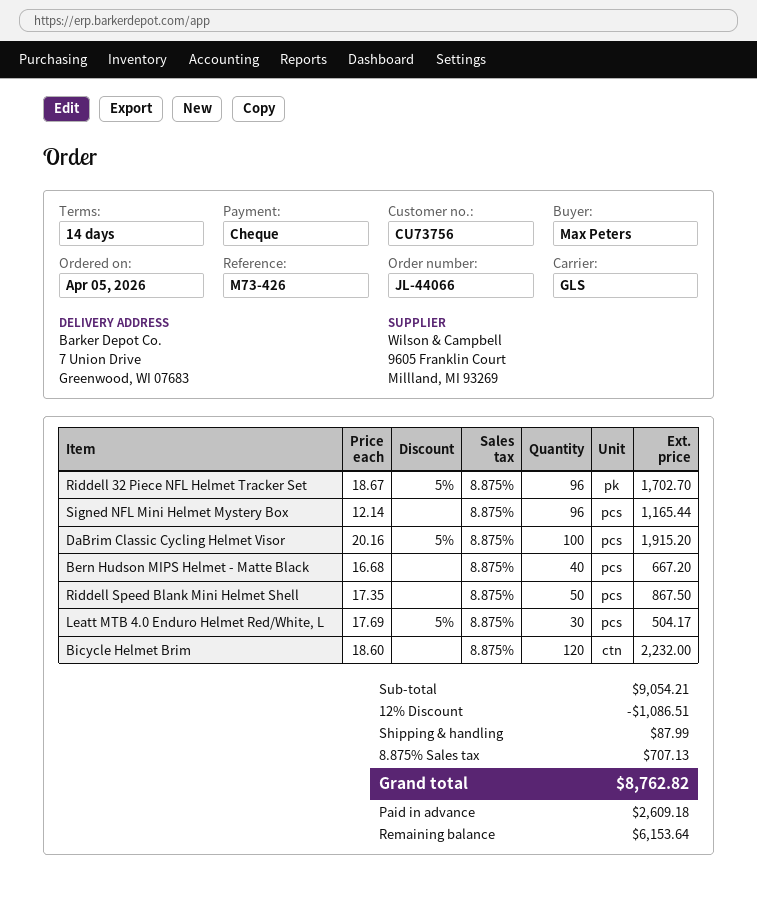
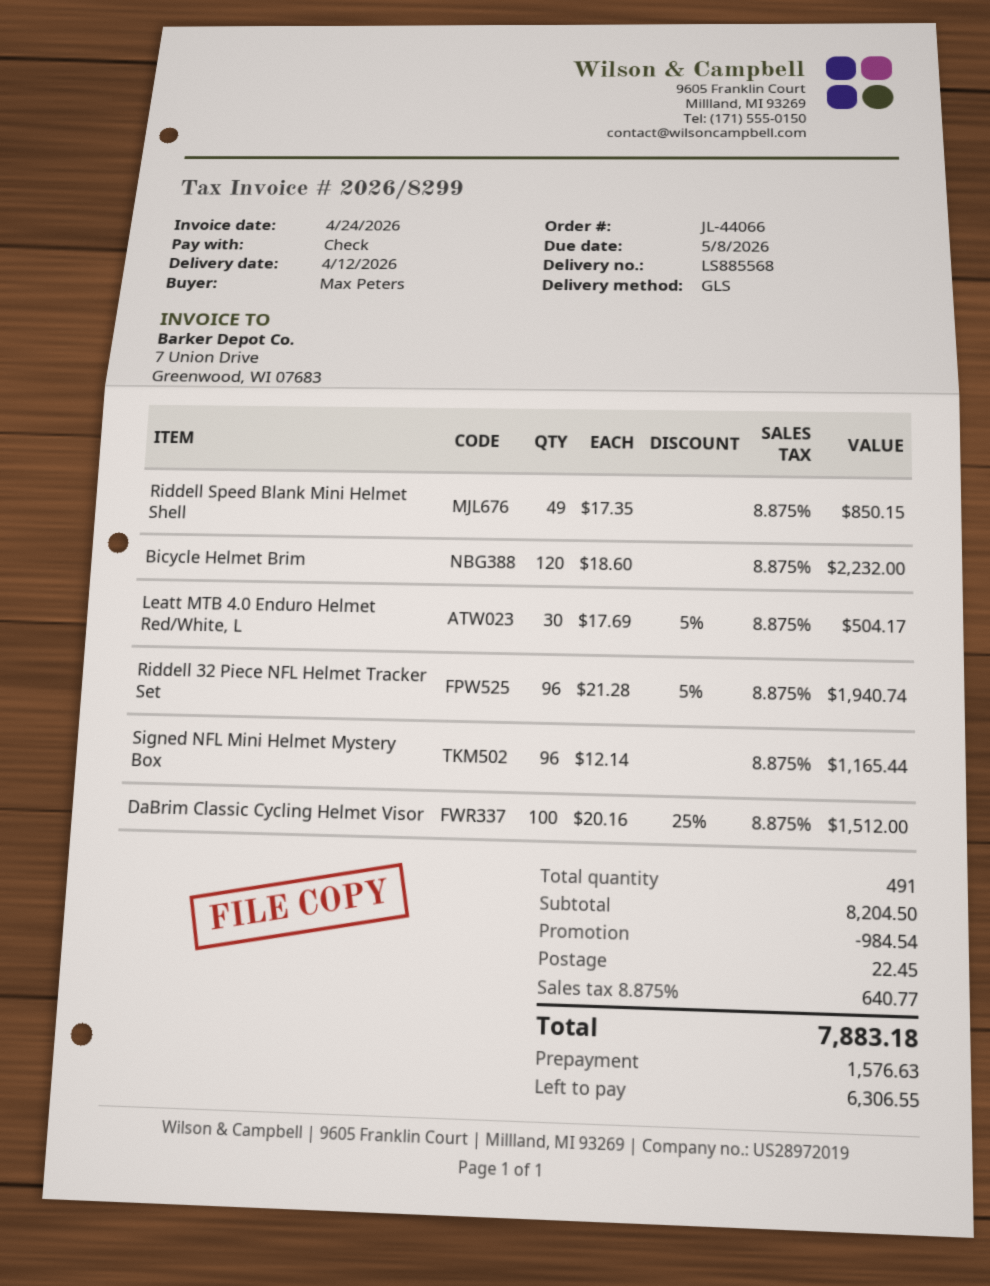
Riddell 32 Piece NFL Helmet Tracker Set: 96 x 18.67 - 5% = 1702.70 -> 96 x 21.28 - 5% = 1940.74
DaBrim Classic Cycling Helmet Visor: 100 x 20.16 - 5% = 1915.20 -> 100 x 20.16 - 25% = 1512.00
Bern Hudson MIPS Helmet - Matte Black: 40 x 16.68 = 667.20 -> none
Riddell Speed Blank Mini Helmet Shell: 50 x 17.35 = 867.50 -> 49 x 17.35 = 850.15
subtotal: 9054.21 -> 8204.50
discount: 1086.51 -> 984.54
shipping: 87.99 -> 22.45
tax: 8.875% = 707.13 -> 8.875% = 640.77
total: 8762.82 -> 7883.18
deposit: 2609.18 -> 1576.63
balance: 6153.64 -> 6306.55

